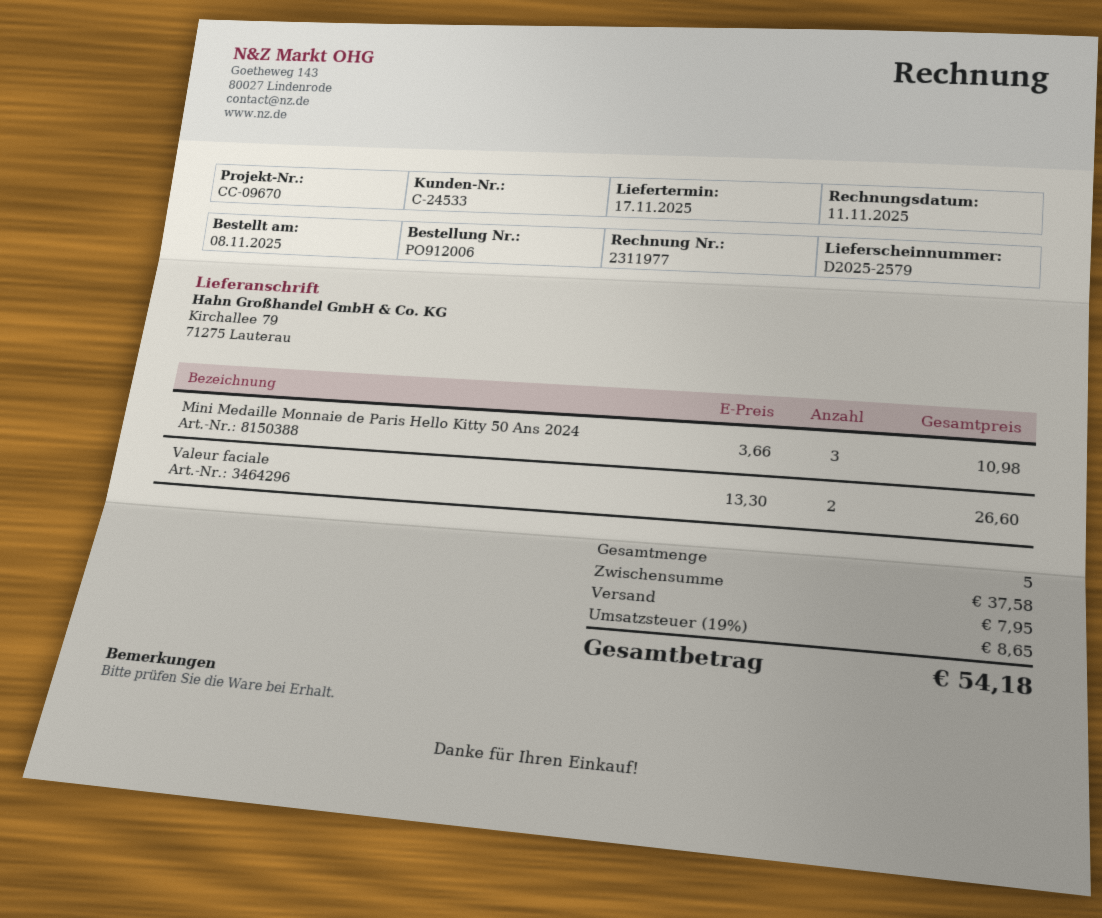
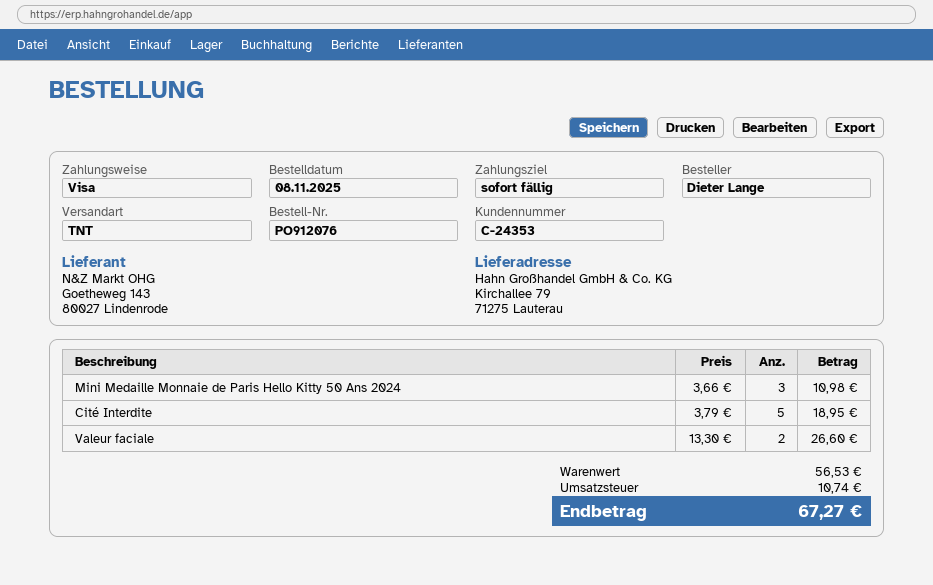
order number: PO912006 -> PO912076
customer number: C-24533 -> C-24353
Cité Interdite: none -> 5 x 3.79 = 18.95
subtotal: 37.58 -> 56.53
shipping: 7.95 -> none
tax: 8.65 -> 10.74
total: 54.18 -> 67.27

